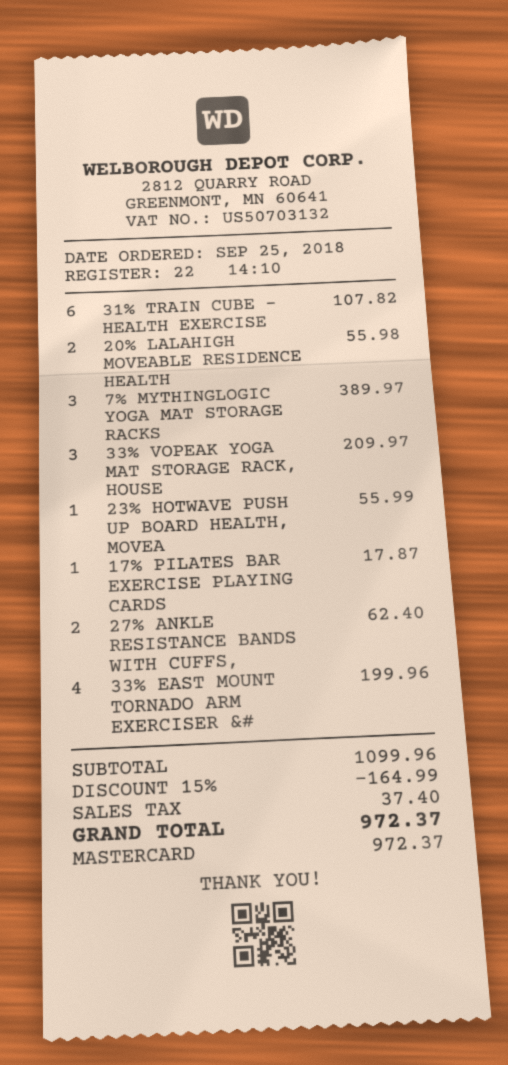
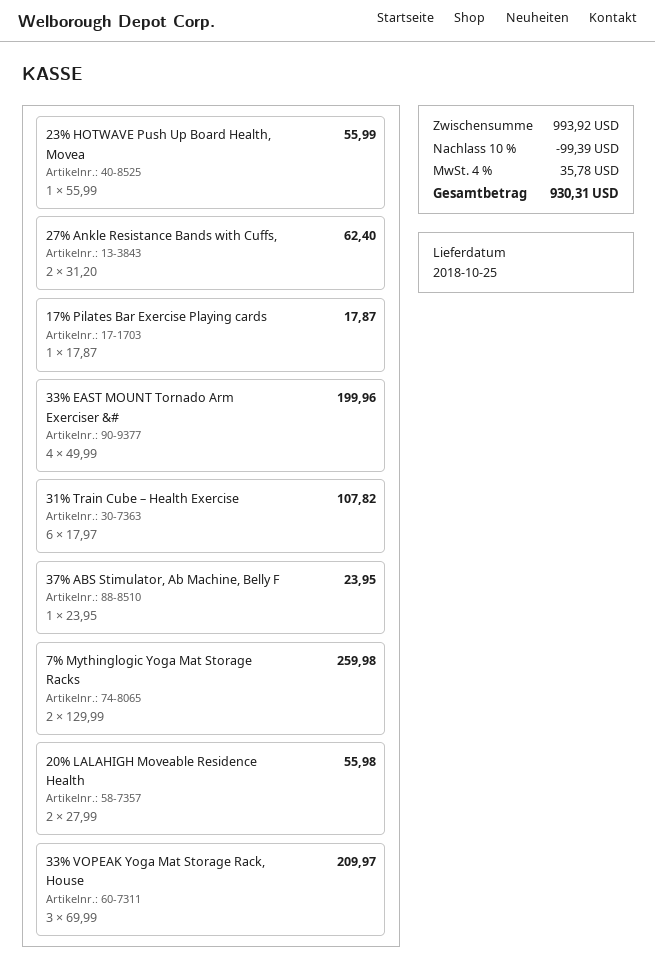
7% MYTHINGLOGIC YOGA MAT STORAGE RACKS: 3 for 389.97 -> 2 for 259.98
37% ABS Stimulator, Ab Machine, Belly F: none -> 1 for 23.95
subtotal: 1099.96 -> 993.92
discount: 15% = 164.99 -> 10% = 99.39
tax: 37.40 -> 35.78
total: 972.37 -> 930.31

